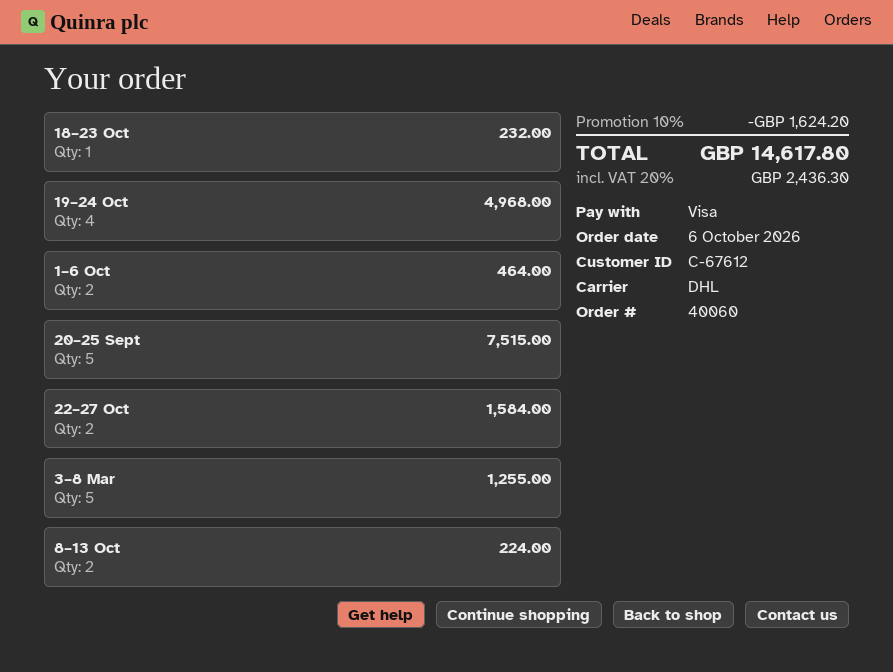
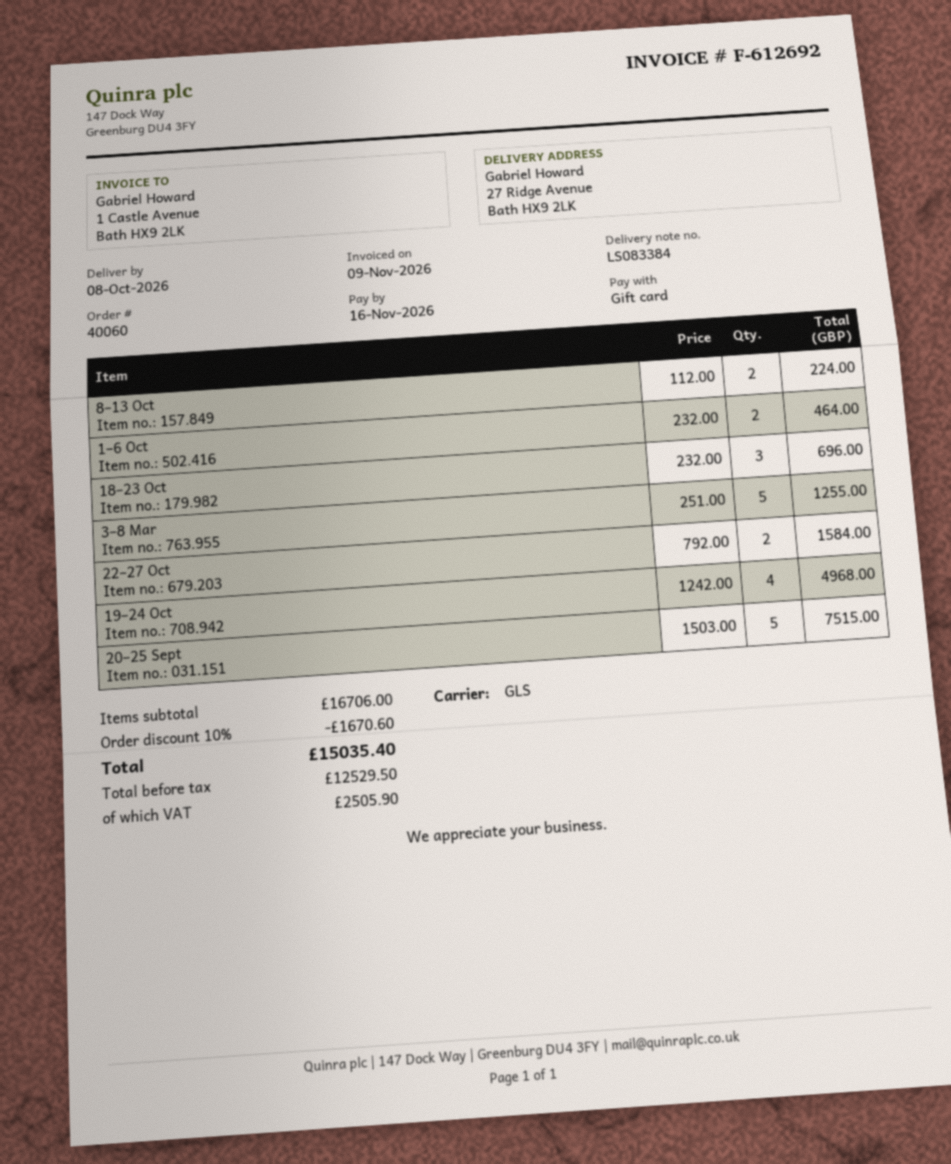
payment method: Visa -> gift card
shipping method: DHL -> GLS
18–23 Oct: 1 for 232.00 -> 3 for 696.00
discount: 10% = 1624.20 -> 10% = 1670.60
tax: 2436.30 -> 2505.90
total: 14617.80 -> 15035.40

